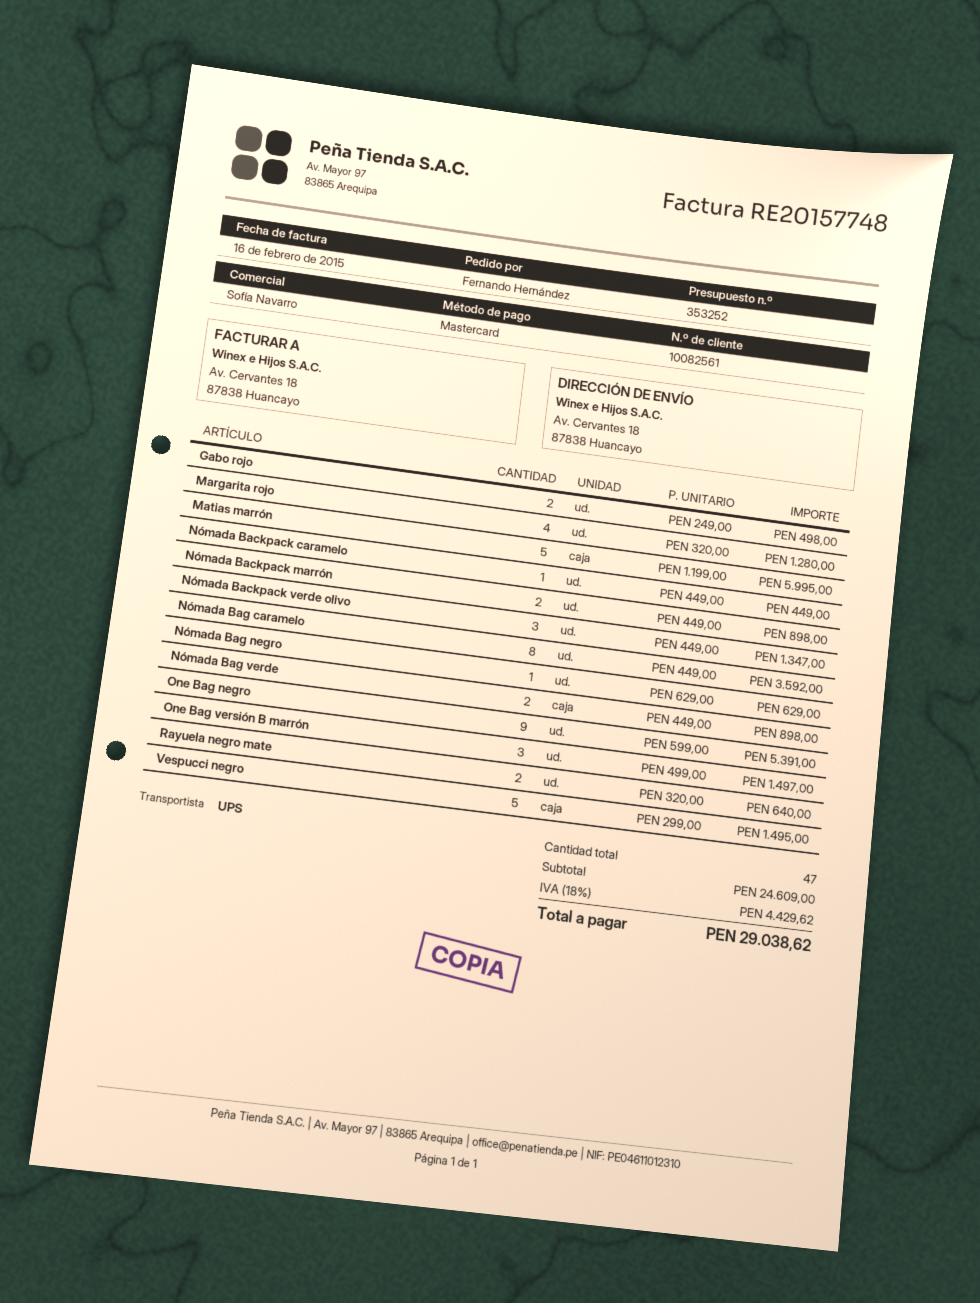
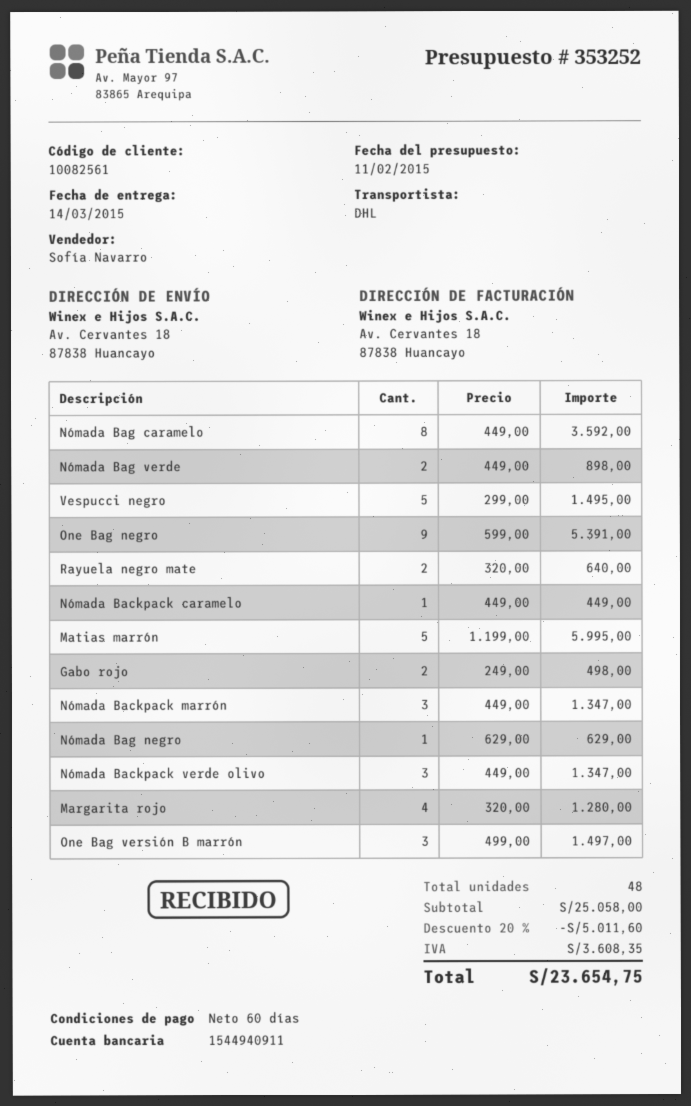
shipping method: UPS -> DHL
Nómada Backpack marrón: 2 x 449.00 = 898.00 -> 3 x 449.00 = 1347.00
total quantity: 47 -> 48
subtotal: 24609.00 -> 25058.00
discount: none -> 20% = 5011.60
tax: 4429.62 -> 3608.35
total: 29038.62 -> 23654.75

